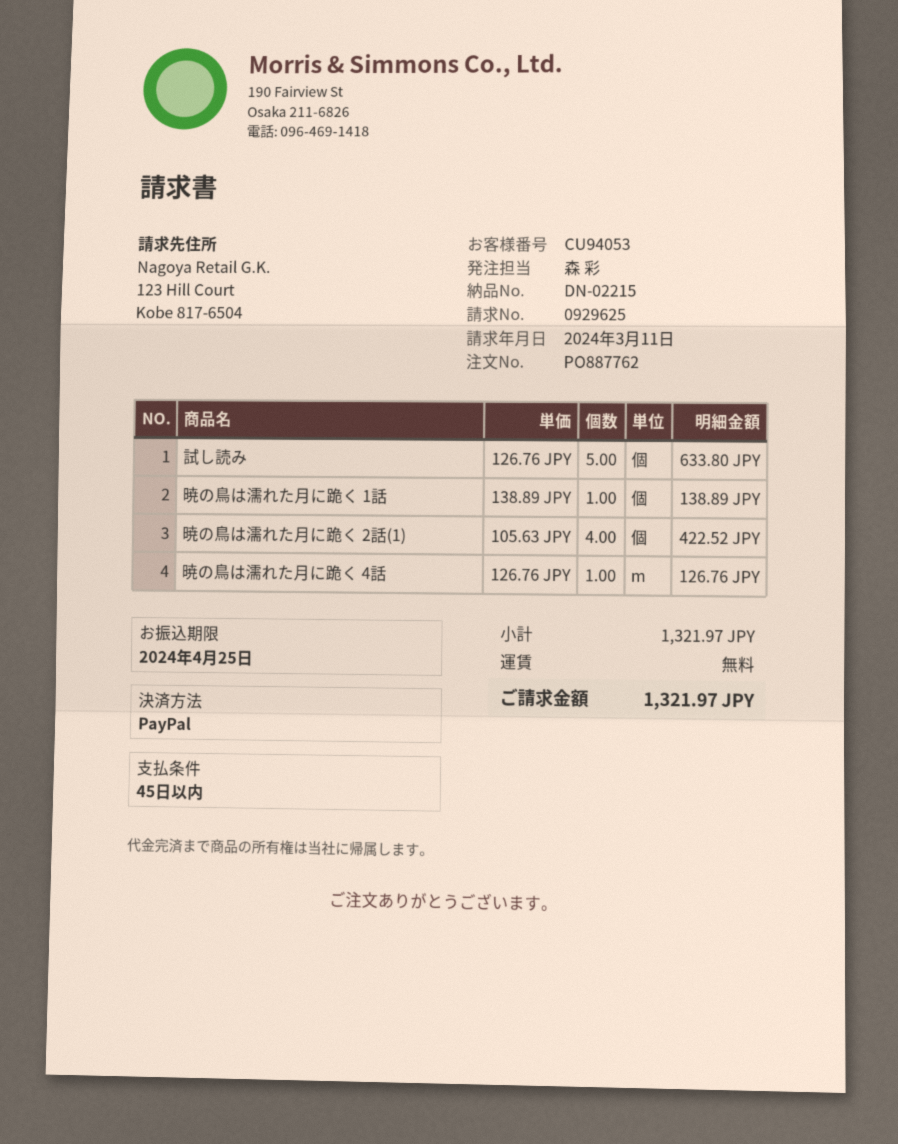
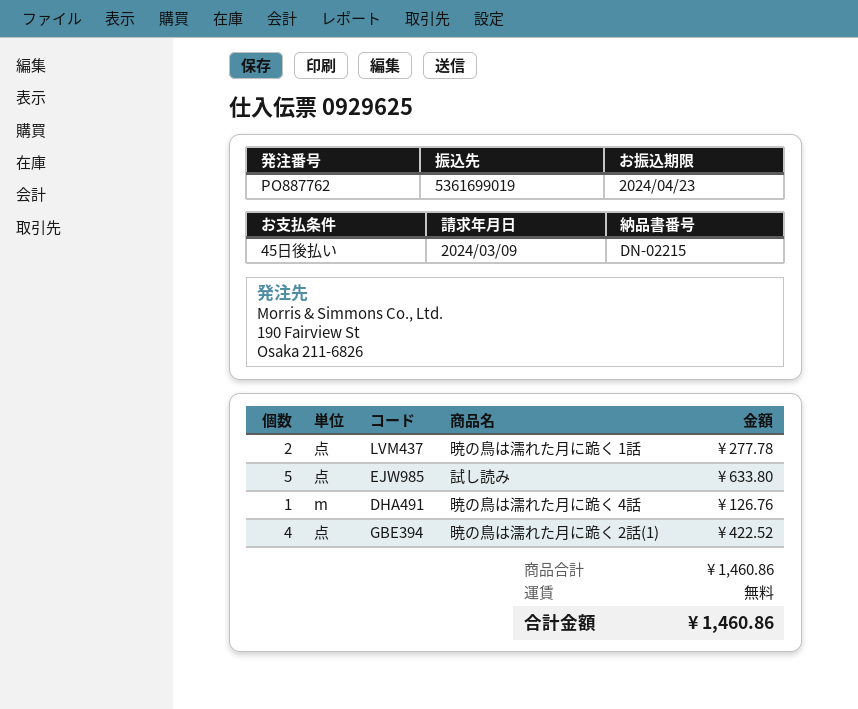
invoice date: 2024-03-11 -> 2024-03-09
due date: 2024-04-25 -> 2024-04-23
暁の鳥は濡れた月に跪く 1話: 1 for 138.89 -> 2 for 277.78
subtotal: 1321.97 -> 1460.86
total: 1321.97 -> 1460.86

